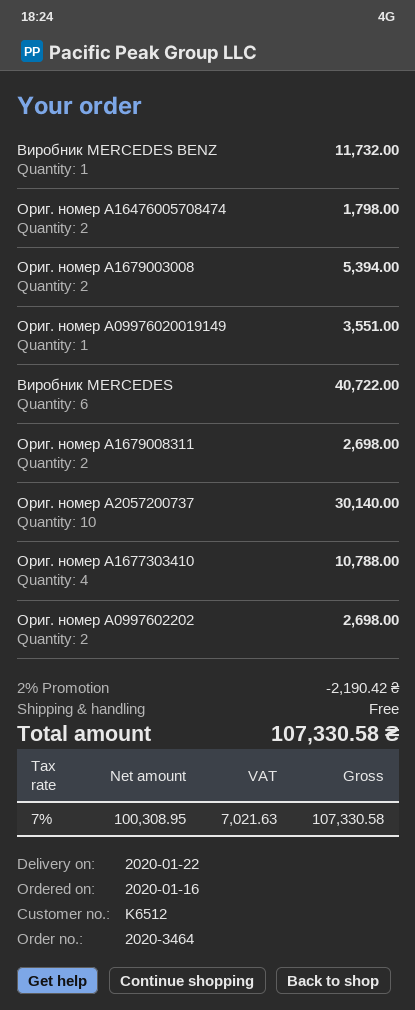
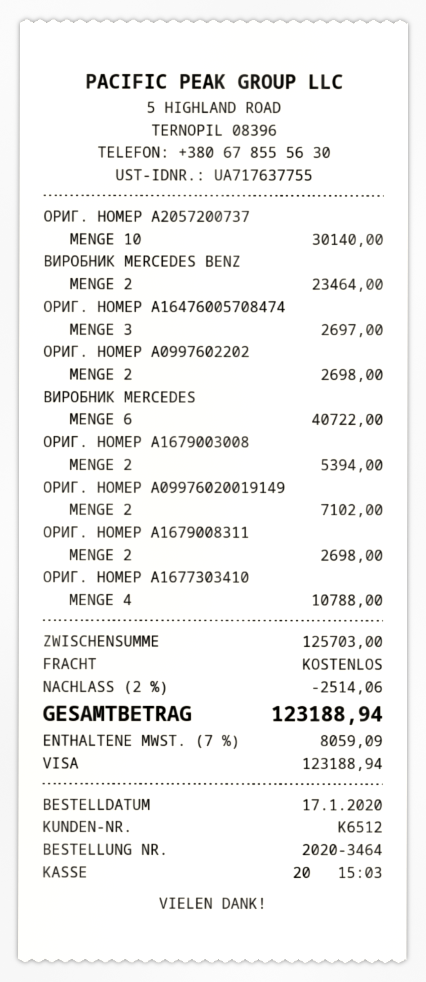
order date: 2020-01-16 -> 2020-01-17
Виробник MERCEDES BENZ: 1 for 11732.00 -> 2 for 23464.00
Ориг. номер A16476005708474: 2 for 1798.00 -> 3 for 2697.00
Ориг. номер A09976020019149: 1 for 3551.00 -> 2 for 7102.00
discount: 2% = 2190.42 -> 2% = 2514.06
tax: 7% = 7021.63 -> 7% = 8059.09
total: 107330.58 -> 123188.94

